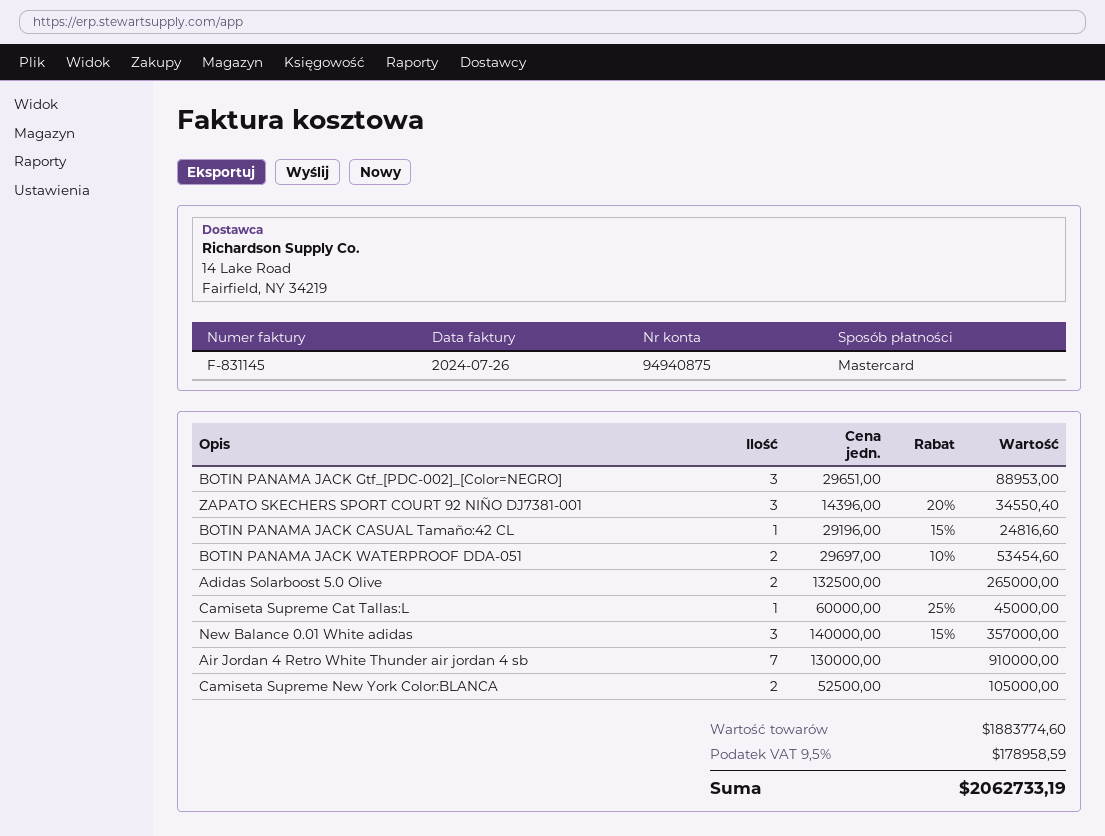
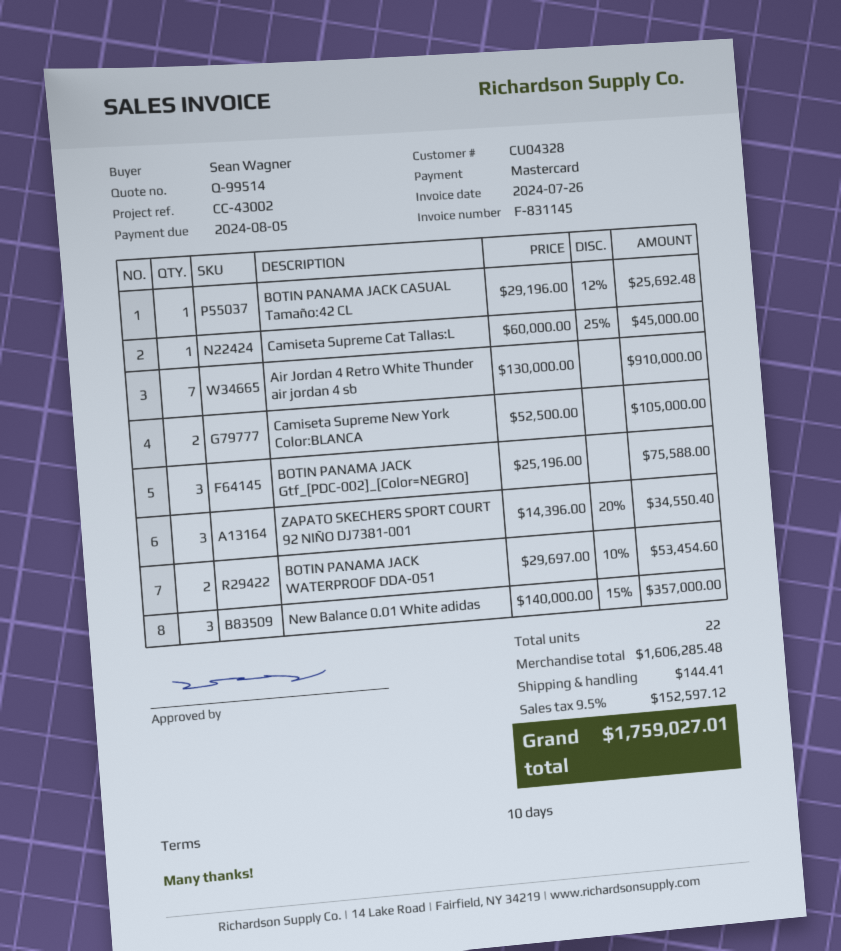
BOTIN PANAMA JACK Gtf_[PDC-002]_[Color=NEGRO]: 3 x 29651.00 = 88953.00 -> 3 x 25196.00 = 75588.00
BOTIN PANAMA JACK CASUAL Tamaño:42 CL: 1 x 29196.00 - 15% = 24816.60 -> 1 x 29196.00 - 12% = 25692.48
Adidas Solarboost 5.0 Olive: 2 x 132500.00 = 265000.00 -> none
subtotal: 1883774.60 -> 1606285.48
shipping: none -> 144.41
tax: 9.5% = 178958.59 -> 9.5% = 152597.12
total: 2062733.19 -> 1759027.01

